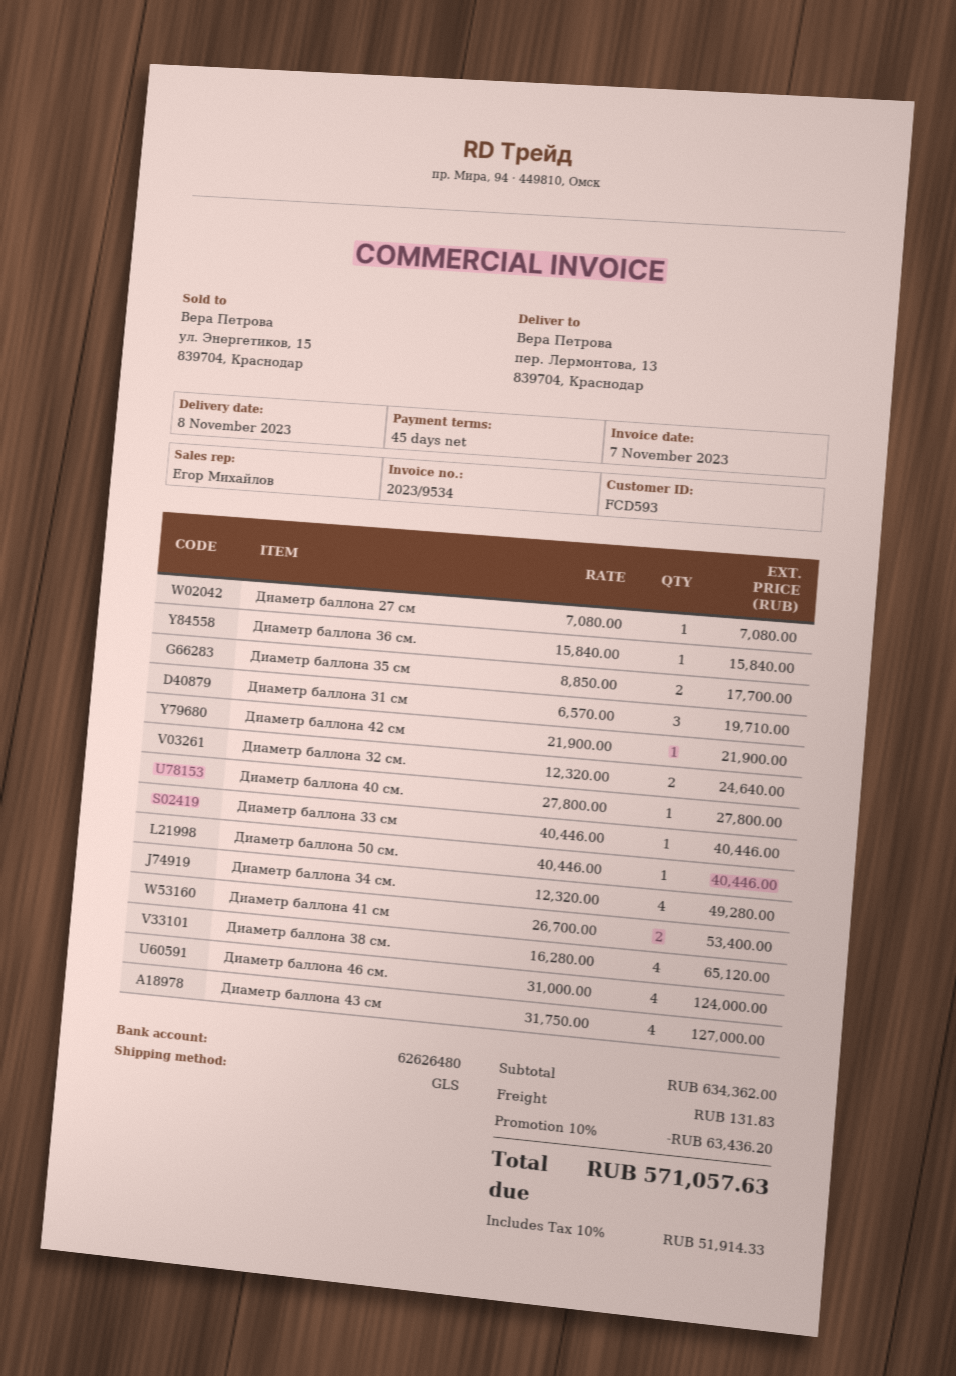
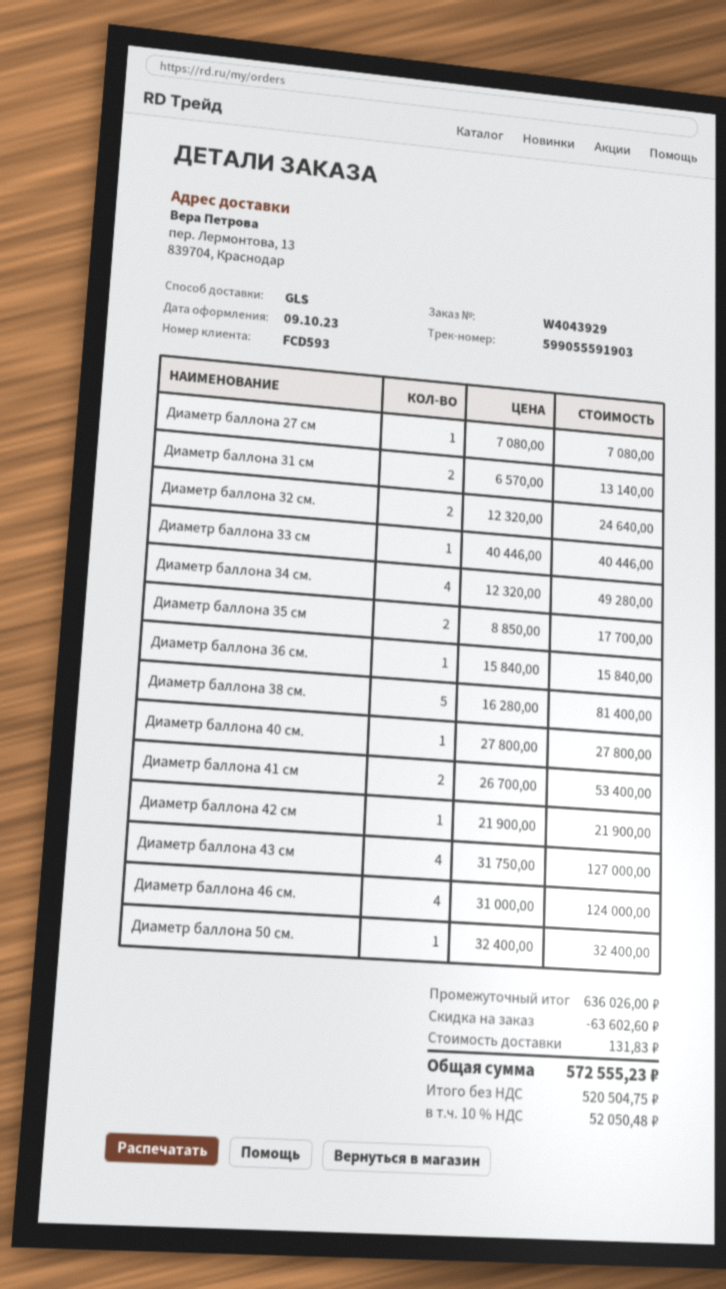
Диаметр баллона 31 см: 3 x 6570.00 = 19710.00 -> 2 x 6570.00 = 13140.00
Диаметр баллона 50 см.: 1 x 40446.00 = 40446.00 -> 1 x 32400.00 = 32400.00
Диаметр баллона 38 см.: 4 x 16280.00 = 65120.00 -> 5 x 16280.00 = 81400.00
subtotal: 634362.00 -> 636026.00
discount: 63436.20 -> 63602.60
tax: 10% = 51914.33 -> 10% = 52050.48
total: 571057.63 -> 572555.23

